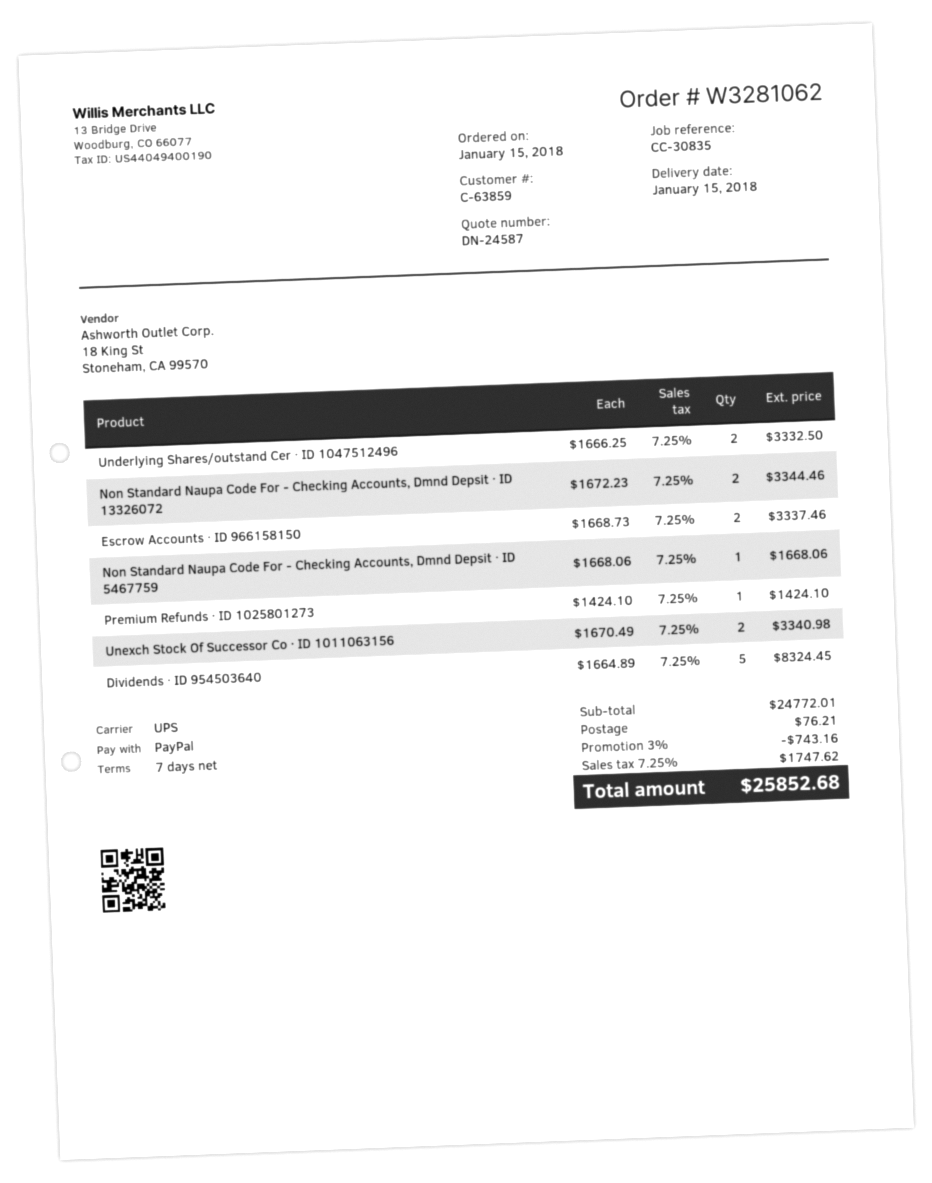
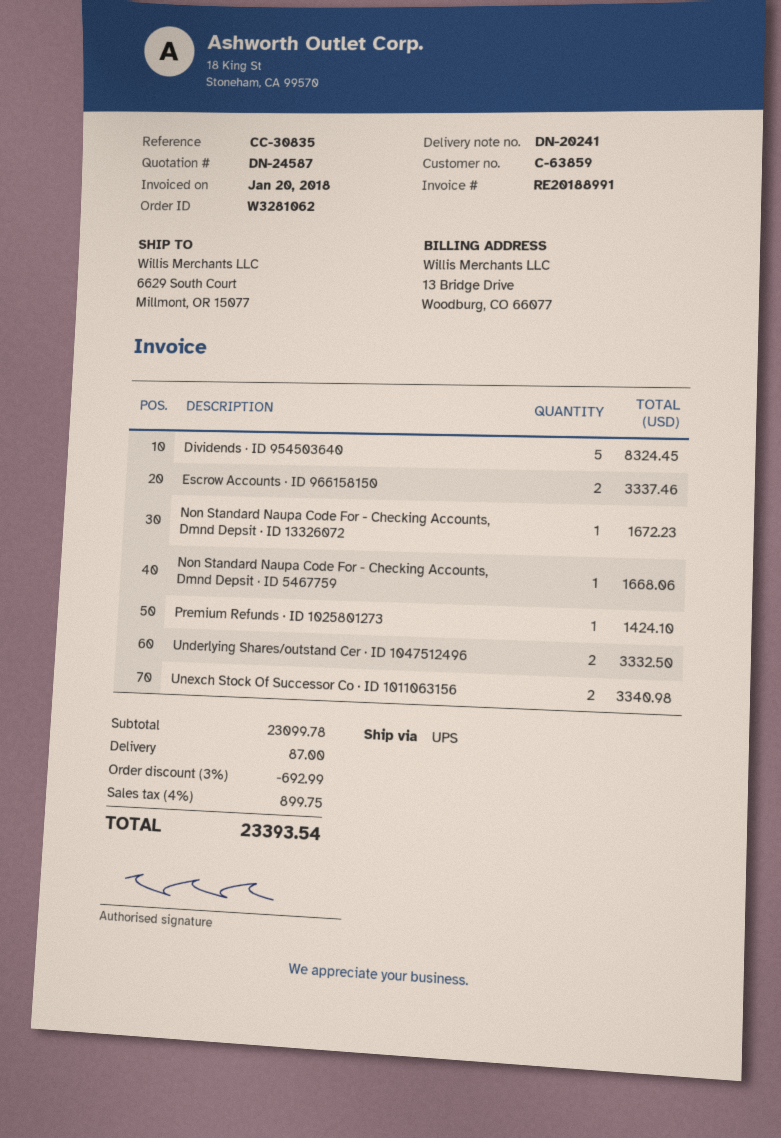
Non Standard Naupa Code For - Checking Accounts, Dmnd Depsit · ID 13326072: 2 for 3344.46 -> 1 for 1672.23
subtotal: 24772.01 -> 23099.78
discount: 3% = 743.16 -> 3% = 692.99
shipping: 76.21 -> 87.00
tax: 7.25% = 1747.62 -> 4% = 899.75
total: 25852.68 -> 23393.54

